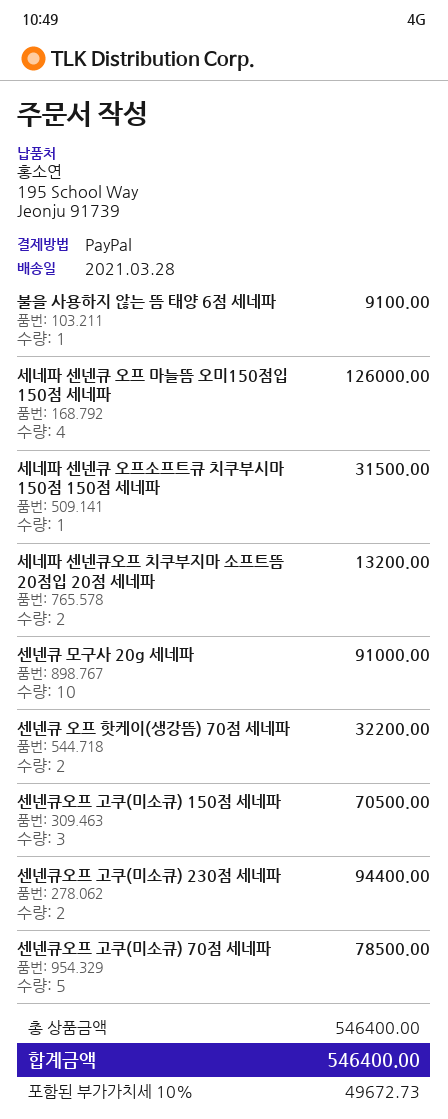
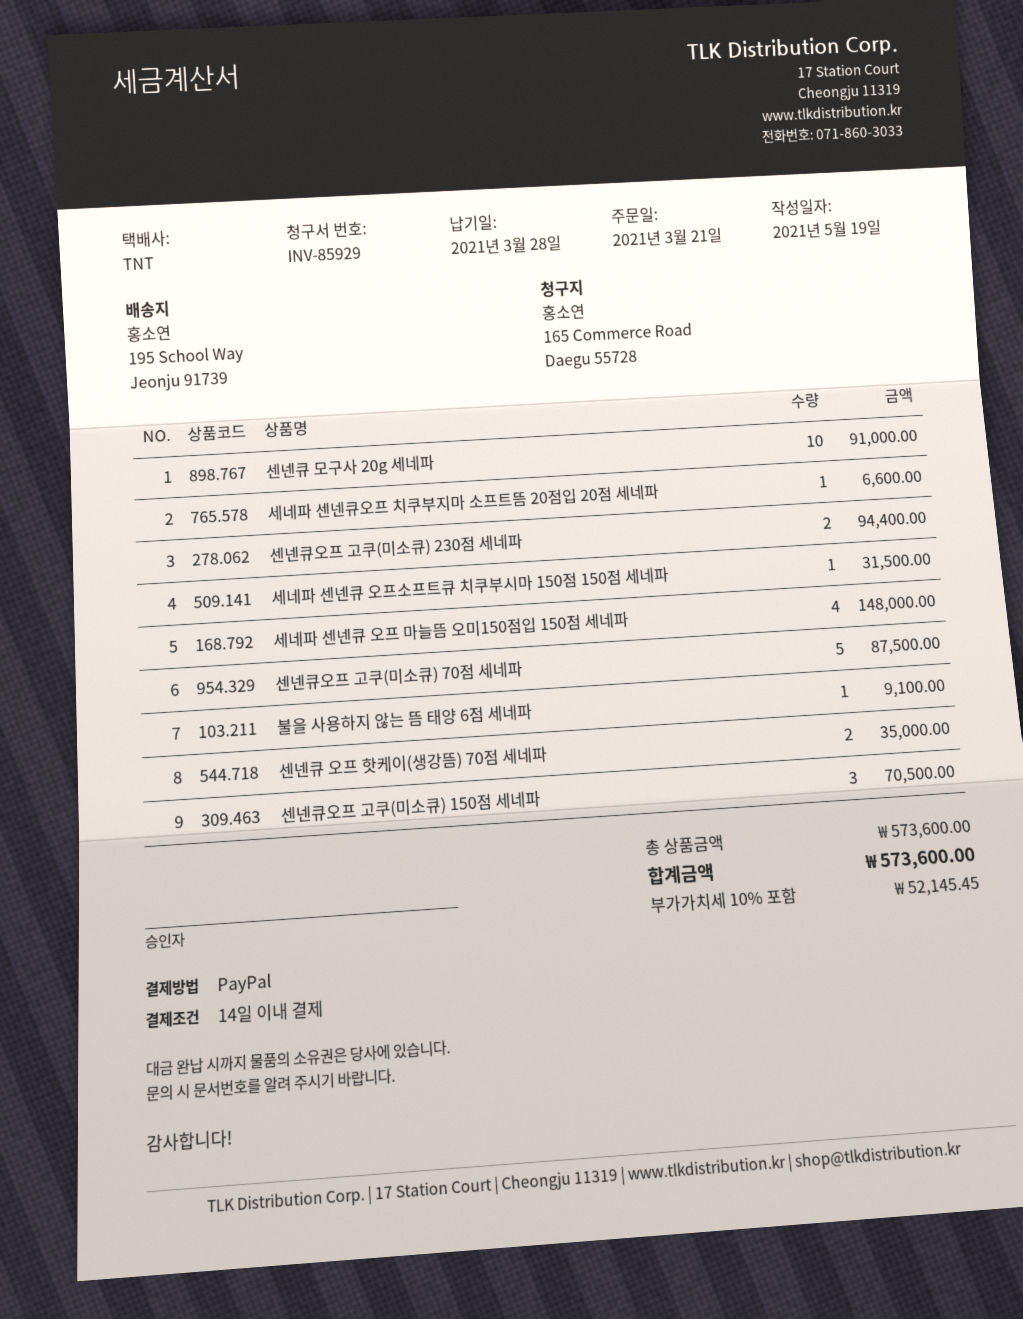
세네파 센넨큐 오프 마늘뜸 오미150점입 150점 세네파: 4 for 126000.00 -> 4 for 148000.00
세네파 센넨큐오프 치쿠부지마 소프트뜸 20점입 20점 세네파: 2 for 13200.00 -> 1 for 6600.00
센넨큐 오프 핫케이(생강뜸) 70점 세네파: 2 for 32200.00 -> 2 for 35000.00
센넨큐오프 고쿠(미소큐) 70점 세네파: 5 for 78500.00 -> 5 for 87500.00
subtotal: 546400.00 -> 573600.00
tax: 10% = 49672.73 -> 10% = 52145.45
total: 546400.00 -> 573600.00

